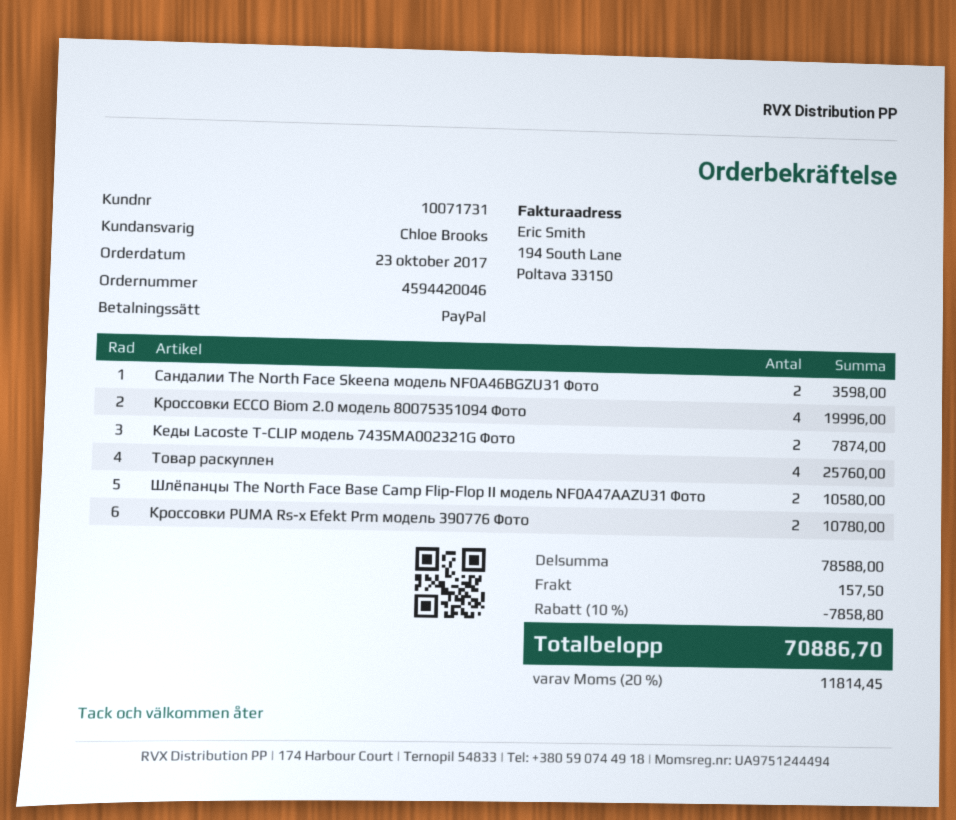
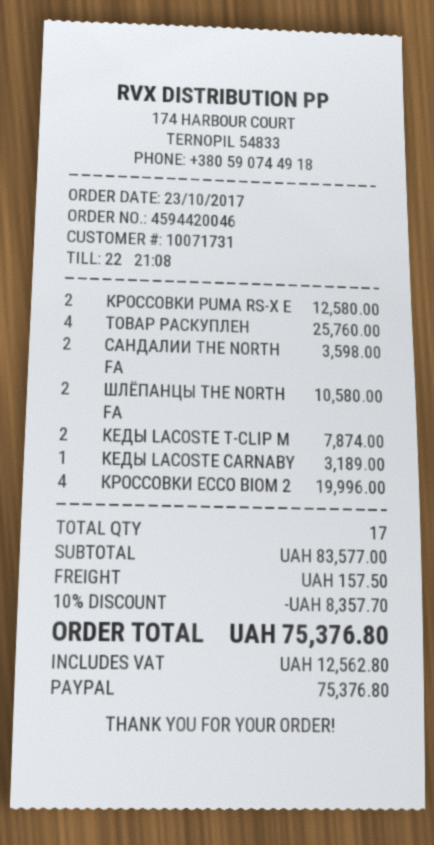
Кроссовки PUMA Rs-x Efekt Prm модель 390776 Фото: 2 for 10780.00 -> 2 for 12580.00
КЕДЫ LACOSTE CARNABY: none -> 1 for 3189.00
subtotal: 78588.00 -> 83577.00
discount: 10% = 7858.80 -> 10% = 8357.70
tax: 11814.45 -> 12562.80
total: 70886.70 -> 75376.80

